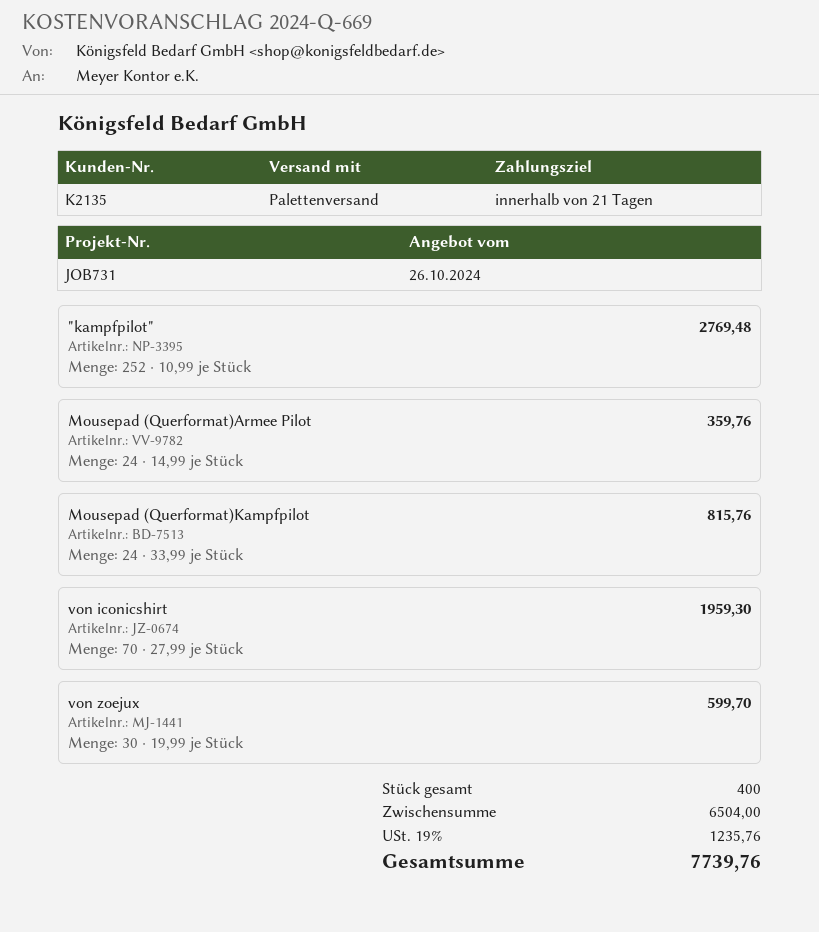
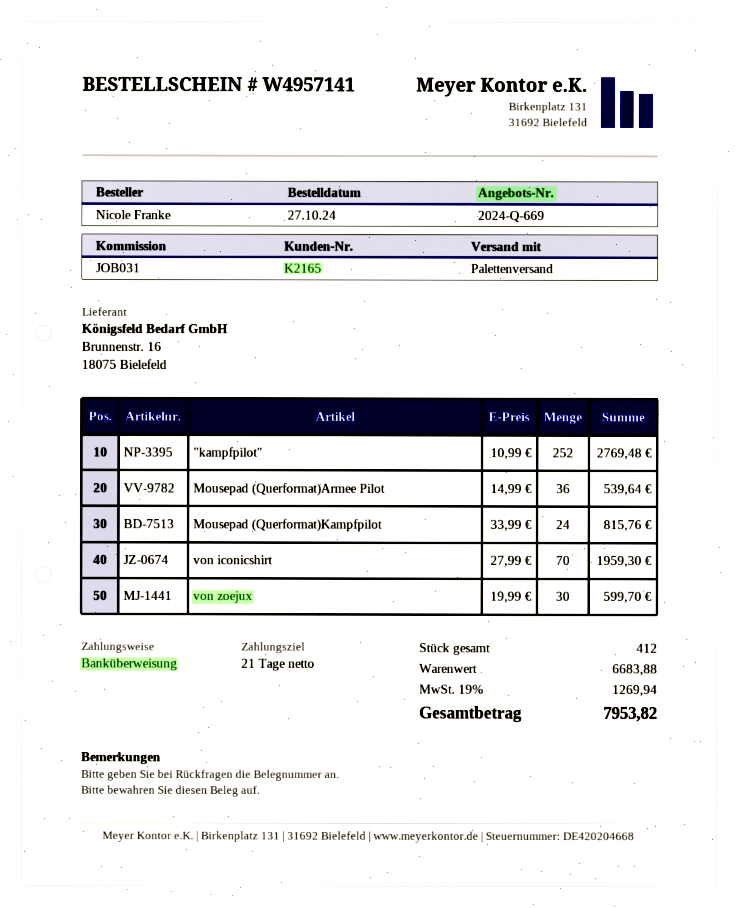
customer number: K2135 -> K2165
reference: JOB731 -> JOB031
Mousepad (Querformat)Armee Pilot: 24 x 14.99 = 359.76 -> 36 x 14.99 = 539.64
total quantity: 400 -> 412
subtotal: 6504.00 -> 6683.88
tax: 19% = 1235.76 -> 19% = 1269.94
total: 7739.76 -> 7953.82

